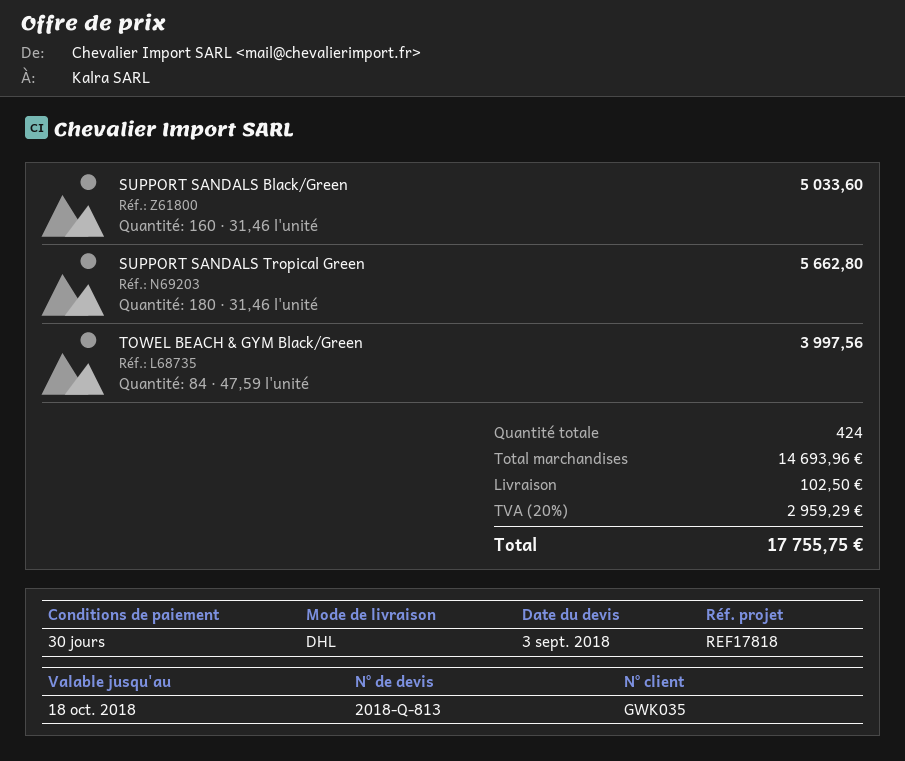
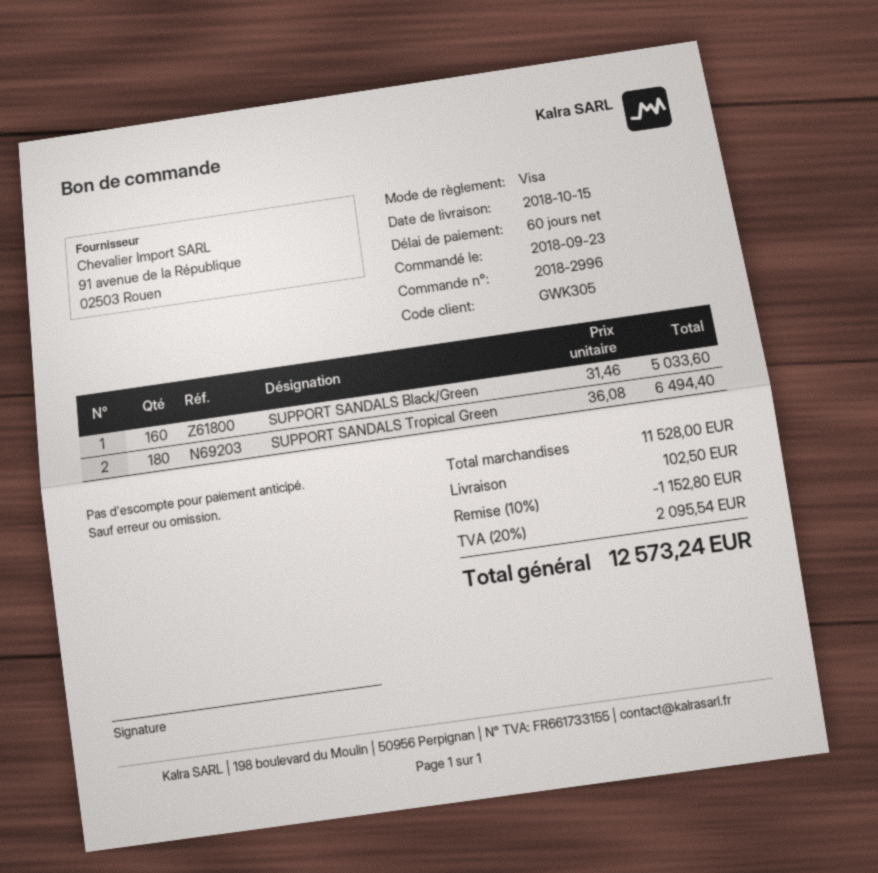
payment terms: 30 days -> 60 days
customer number: GWK035 -> GWK305
SUPPORT SANDALS Tropical Green: 180 x 31.46 = 5662.80 -> 180 x 36.08 = 6494.40
TOWEL BEACH & GYM Black/Green: 84 x 47.59 = 3997.56 -> none
subtotal: 14693.96 -> 11528.00
discount: none -> 10% = 1152.80
tax: 20% = 2959.29 -> 20% = 2095.54
total: 17755.75 -> 12573.24

